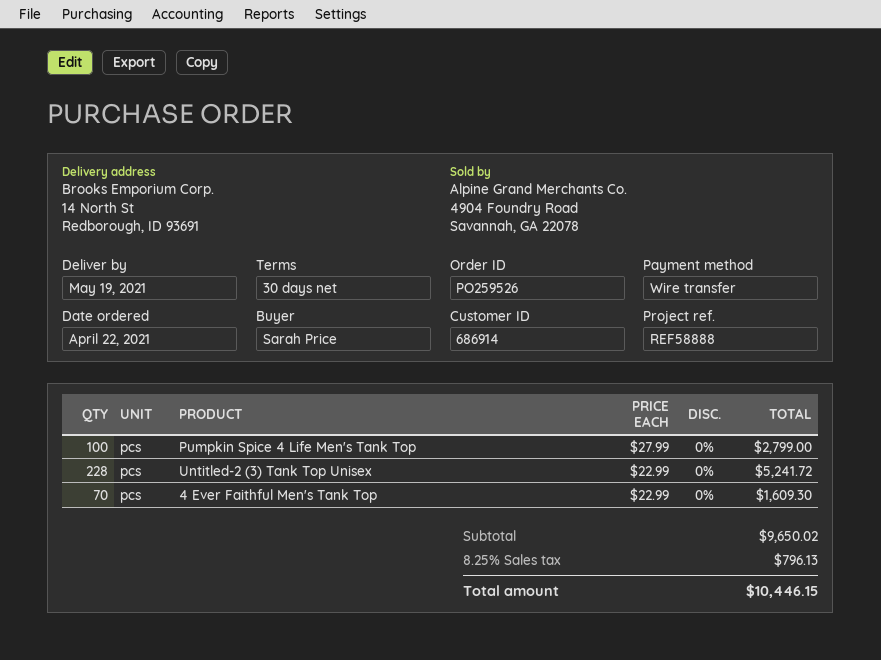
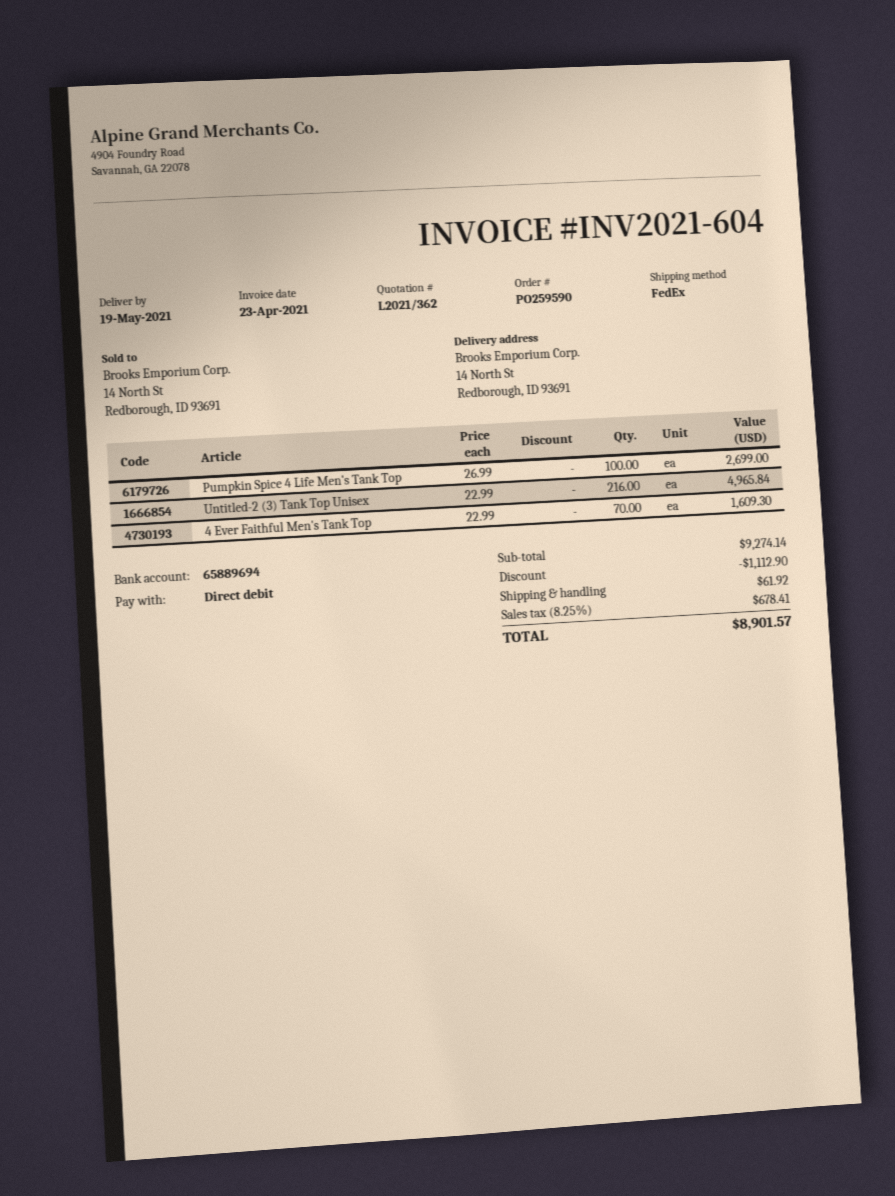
order number: PO259526 -> PO259590
payment method: bank transfer -> direct debit
Pumpkin Spice 4 Life Men's Tank Top: 100 x 27.99 = 2799.00 -> 100 x 26.99 = 2699.00
Untitled-2 (3) Tank Top Unisex: 228 x 22.99 = 5241.72 -> 216 x 22.99 = 4965.84
subtotal: 9650.02 -> 9274.14
discount: none -> 1112.90
shipping: none -> 61.92
tax: 8.25% = 796.13 -> 8.25% = 678.41
total: 10446.15 -> 8901.57

